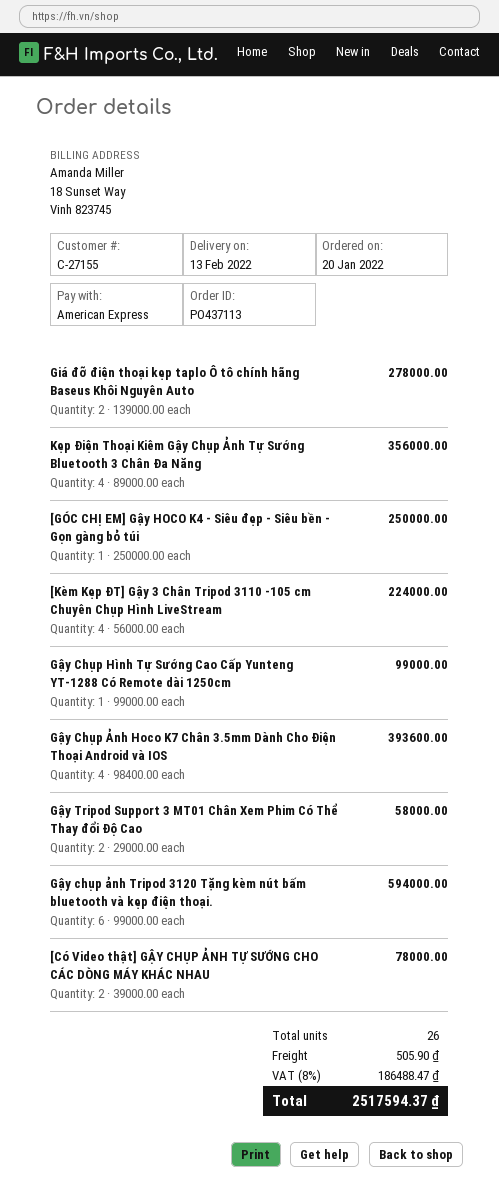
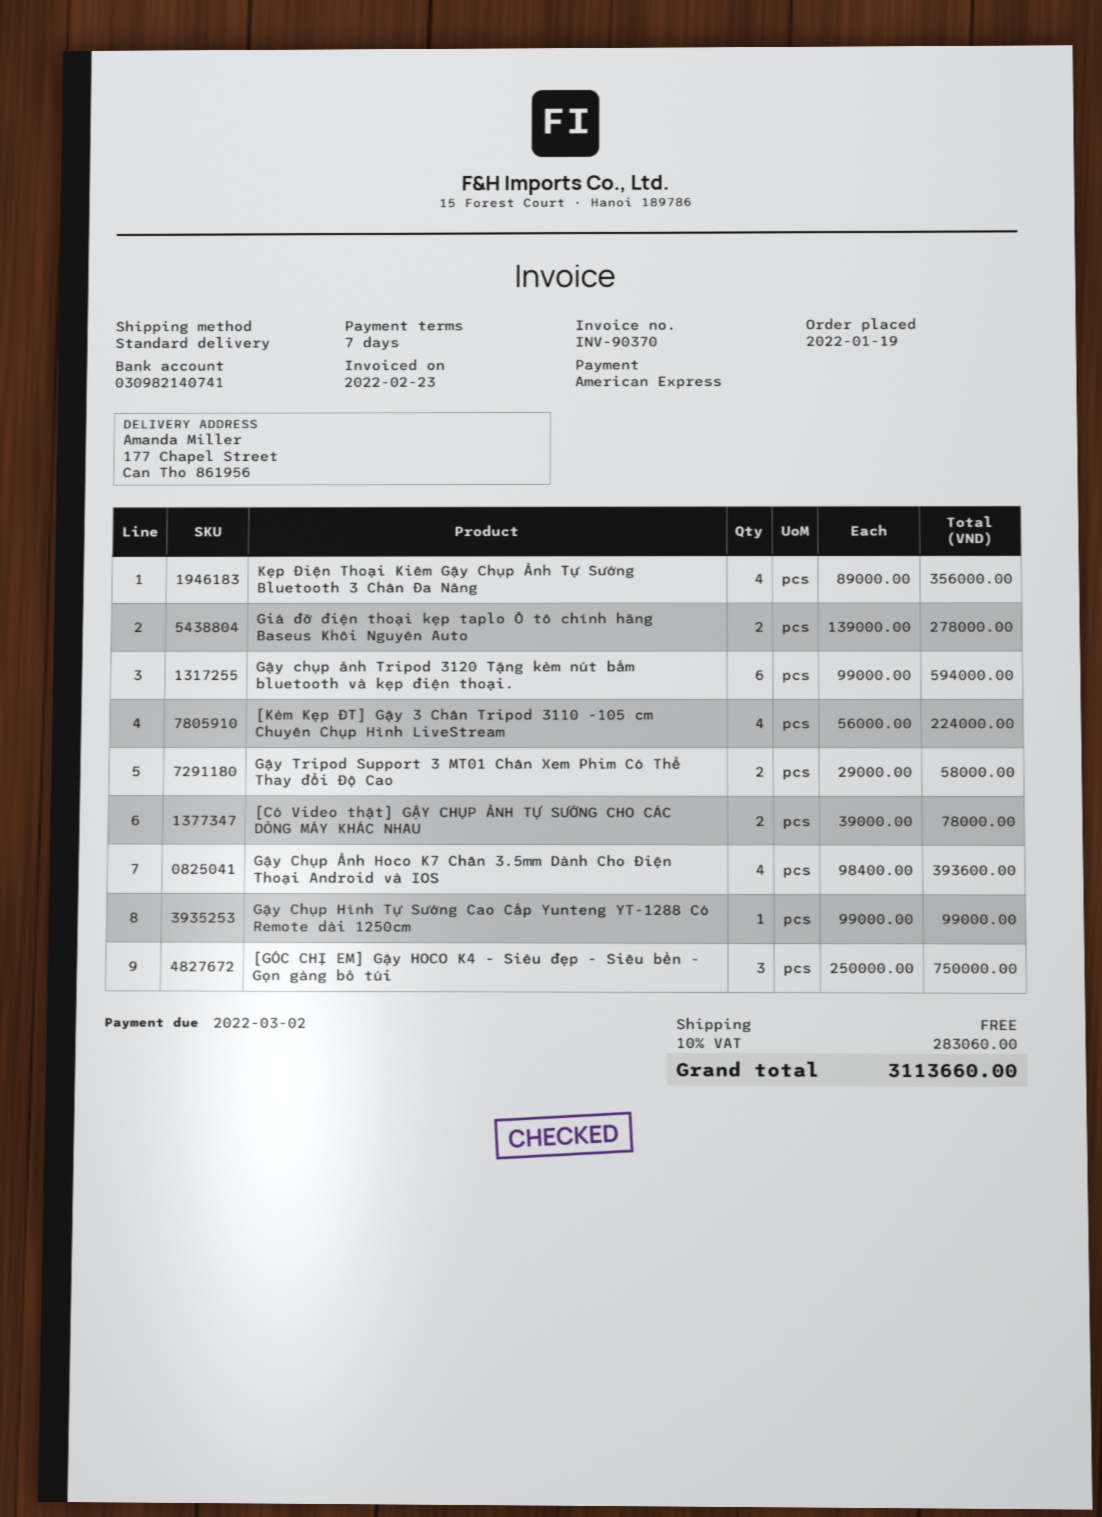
order date: 2022-01-20 -> 2022-01-19
[GÓC CHỊ EM] Gậy HOCO K4 - Siêu đẹp - Siêu bền - Gọn gàng bỏ túi: 1 x 250000.00 = 250000.00 -> 3 x 250000.00 = 750000.00
shipping: 505.90 -> 0.00
tax: 8% = 186488.47 -> 10% = 283060.00
total: 2517594.37 -> 3113660.00

